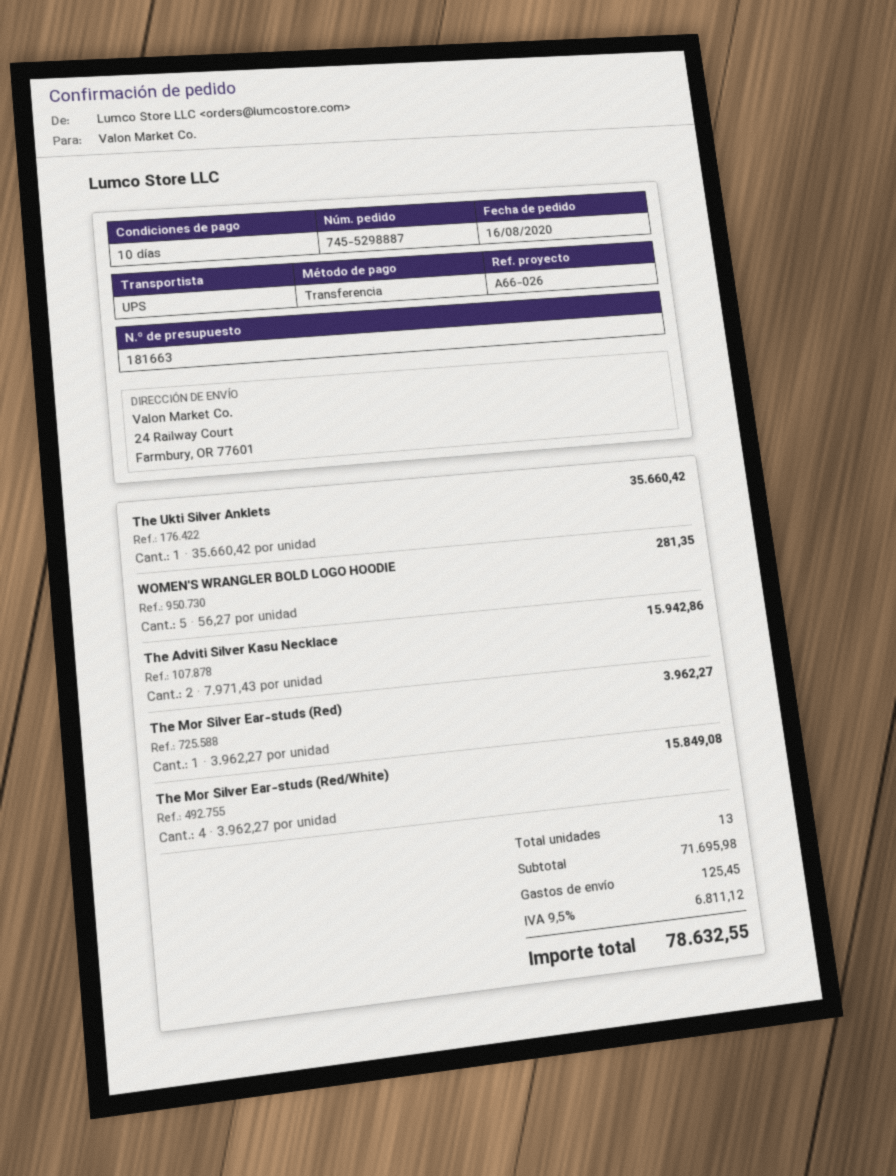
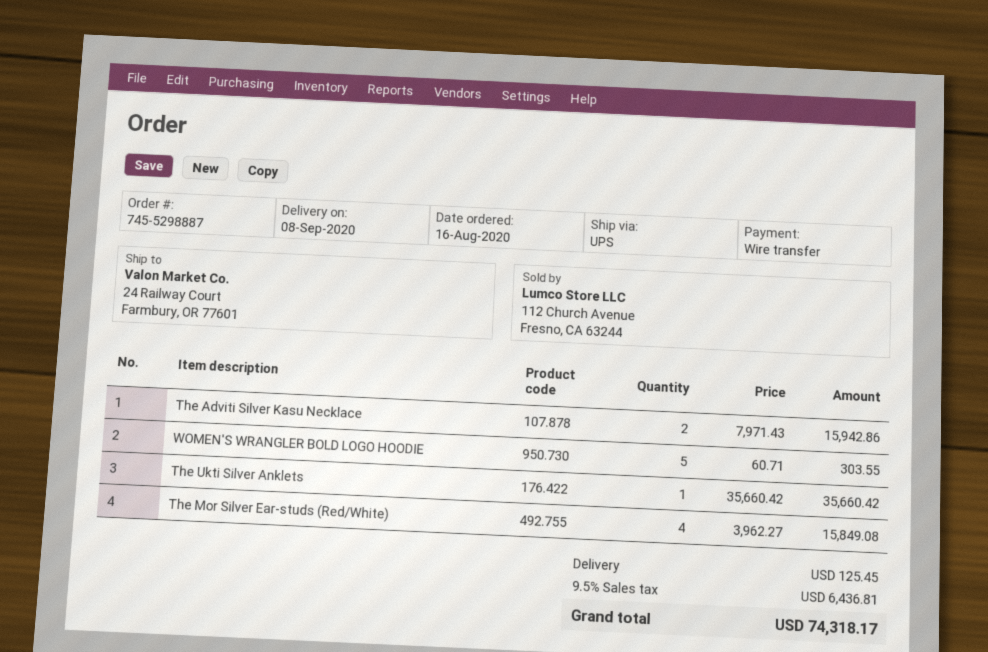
WOMEN'S WRANGLER BOLD LOGO HOODIE: 5 x 56.27 = 281.35 -> 5 x 60.71 = 303.55
The Mor Silver Ear-studs (Red): 1 x 3962.27 = 3962.27 -> none
tax: 9.5% = 6811.12 -> 9.5% = 6436.81
total: 78632.55 -> 74318.17

